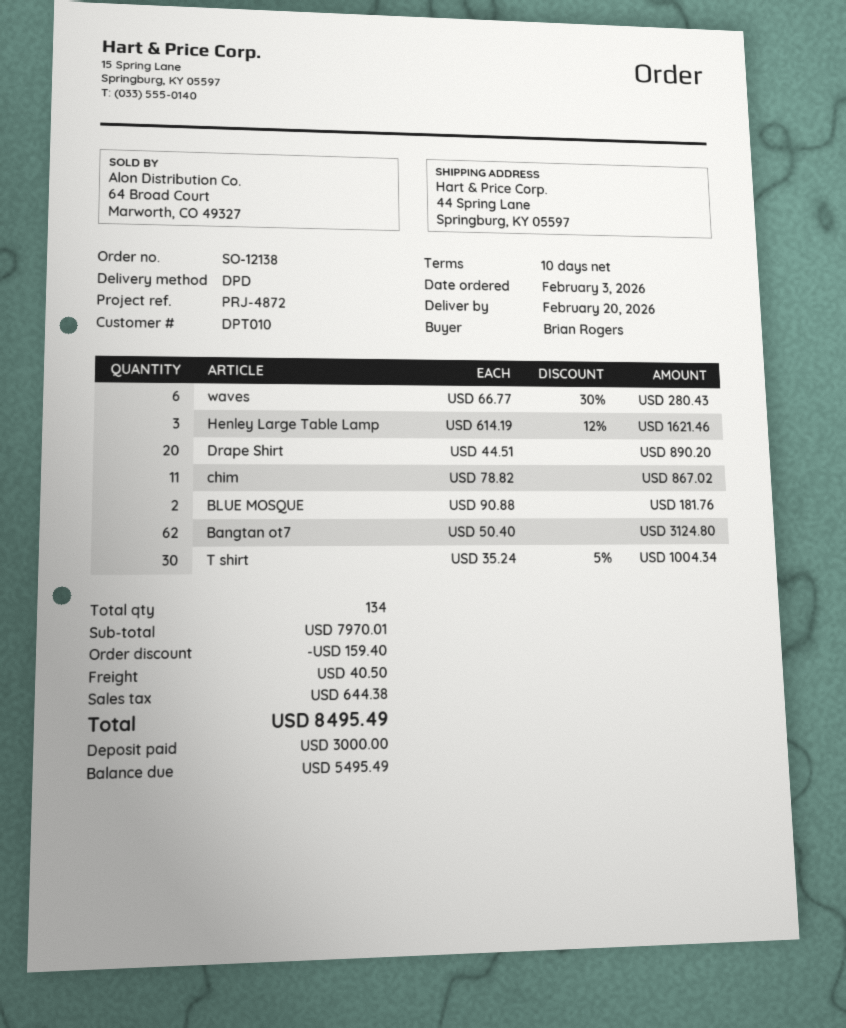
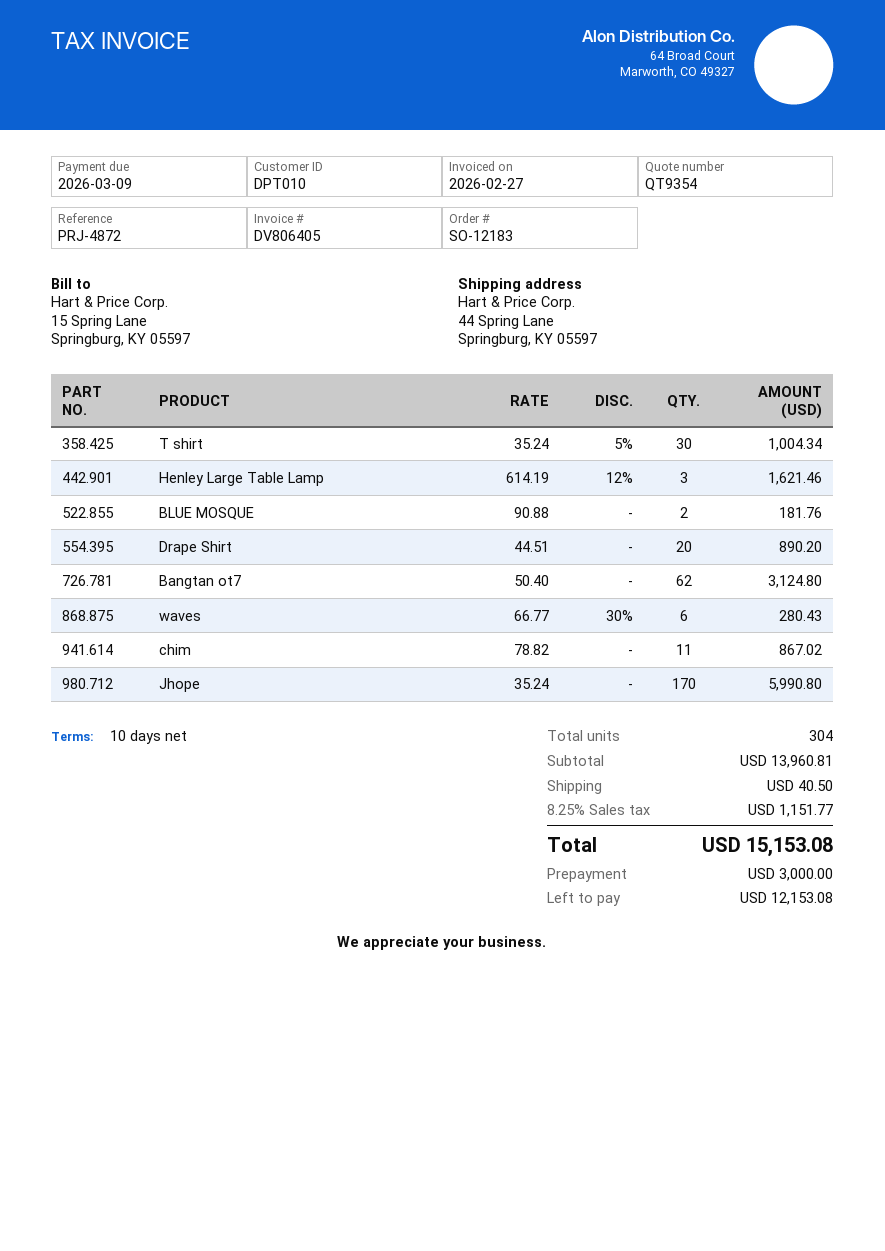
order number: SO-12138 -> SO-12183
Jhope: none -> 170 x 35.24 = 5990.80
total quantity: 134 -> 304
subtotal: 7970.01 -> 13960.81
discount: 159.40 -> none
tax: 644.38 -> 1151.77
total: 8495.49 -> 15153.08
balance: 5495.49 -> 12153.08

